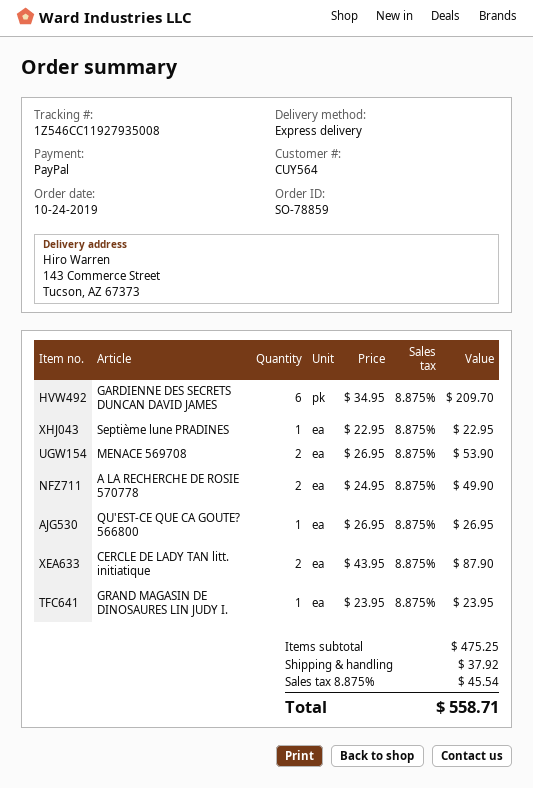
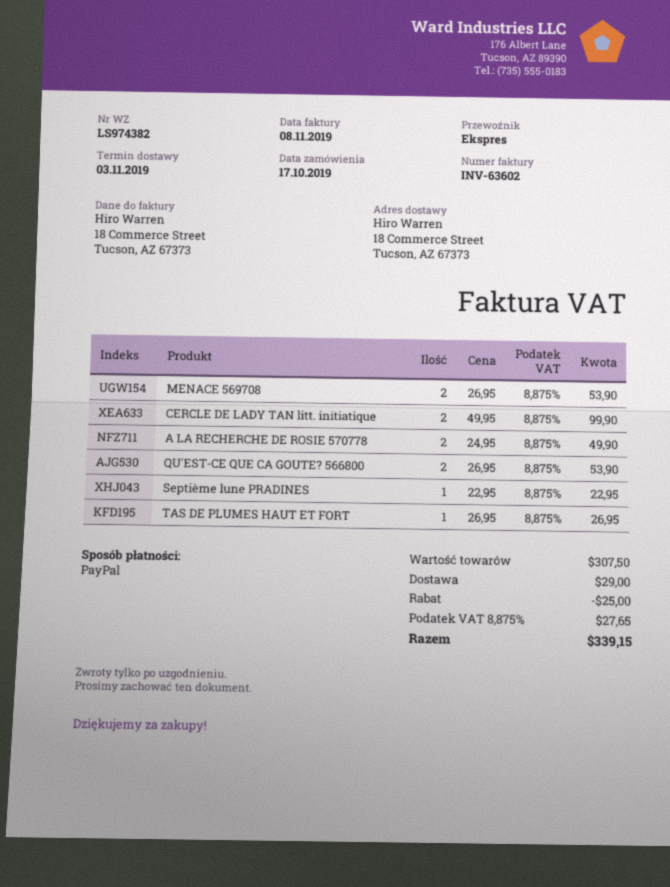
order date: 2019-10-24 -> 2019-10-17
ship to: 143 Commerce Street, Tucson, AZ 67373 -> 18 Commerce Street, Tucson, AZ 67373
GARDIENNE DES SECRETS DUNCAN DAVID JAMES: 6 x 34.95 = 209.70 -> none
QU'EST-CE QUE CA GOUTE? 566800: 1 x 26.95 = 26.95 -> 2 x 26.95 = 53.90
CERCLE DE LADY TAN litt. initiatique: 2 x 43.95 = 87.90 -> 2 x 49.95 = 99.90
GRAND MAGASIN DE DINOSAURES LIN JUDY I.: 1 x 23.95 = 23.95 -> none
TAS DE PLUMES HAUT ET FORT: none -> 1 x 26.95 = 26.95
subtotal: 475.25 -> 307.50
discount: none -> 25.00
shipping: 37.92 -> 29.00
tax: 8.875% = 45.54 -> 8.875% = 27.65
total: 558.71 -> 339.15

